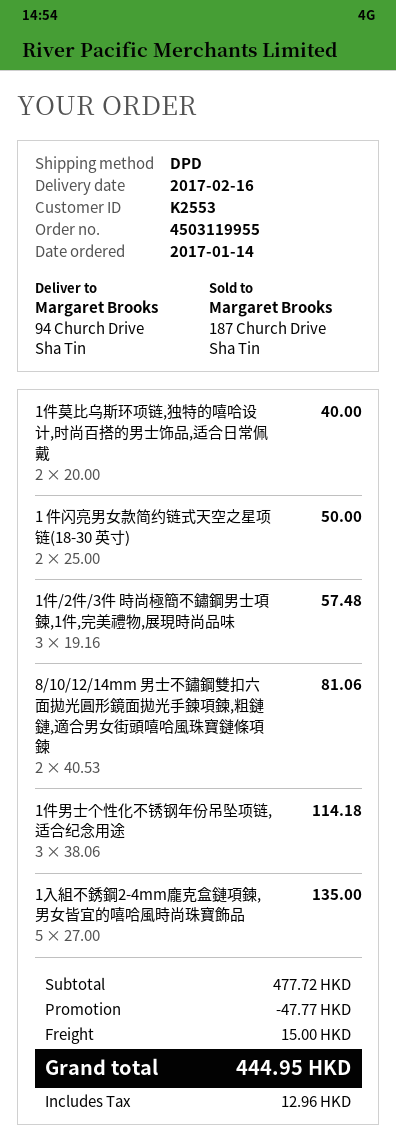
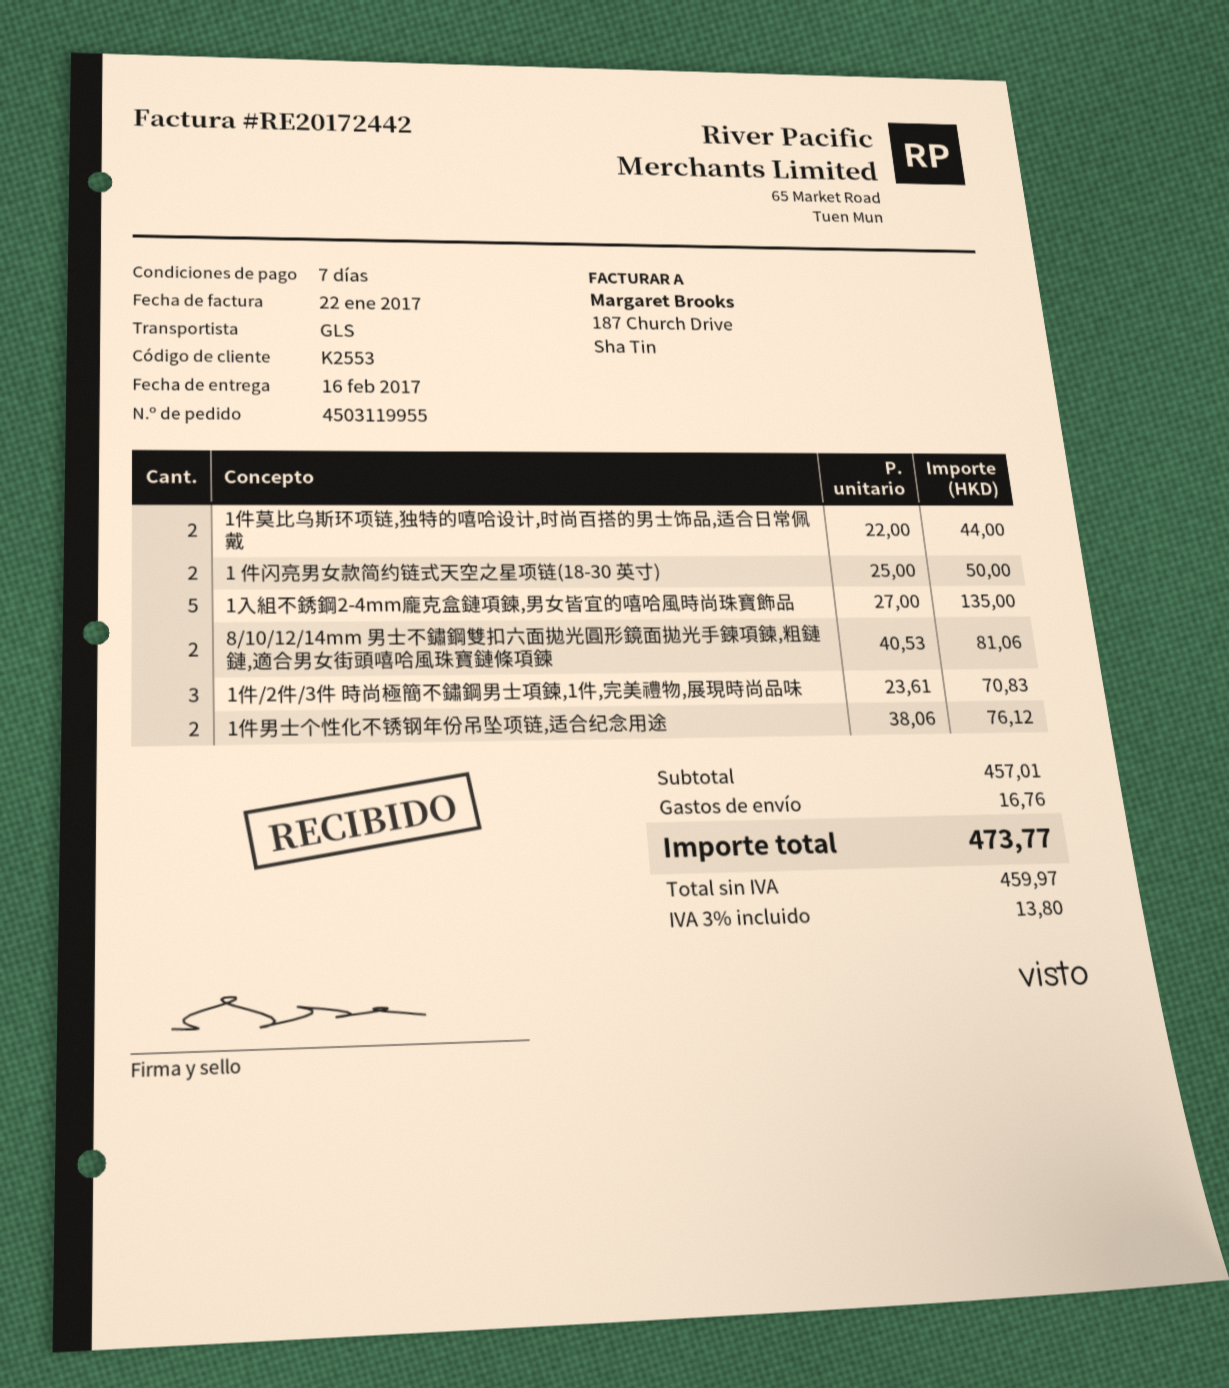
shipping method: DPD -> GLS
1件莫比乌斯环项链,独特的嘻哈设计,时尚百搭的男士饰品,适合日常佩戴: 2 x 20.00 = 40.00 -> 2 x 22.00 = 44.00
1件/2件/3件 時尚極簡不鏽鋼男士項鍊,1件,完美禮物,展現時尚品味: 3 x 19.16 = 57.48 -> 3 x 23.61 = 70.83
1件男士个性化不锈钢年份吊坠项链,适合纪念用途: 3 x 38.06 = 114.18 -> 2 x 38.06 = 76.12
subtotal: 477.72 -> 457.01
discount: 47.77 -> none
shipping: 15.00 -> 16.76
tax: 12.96 -> 13.80
total: 444.95 -> 473.77

